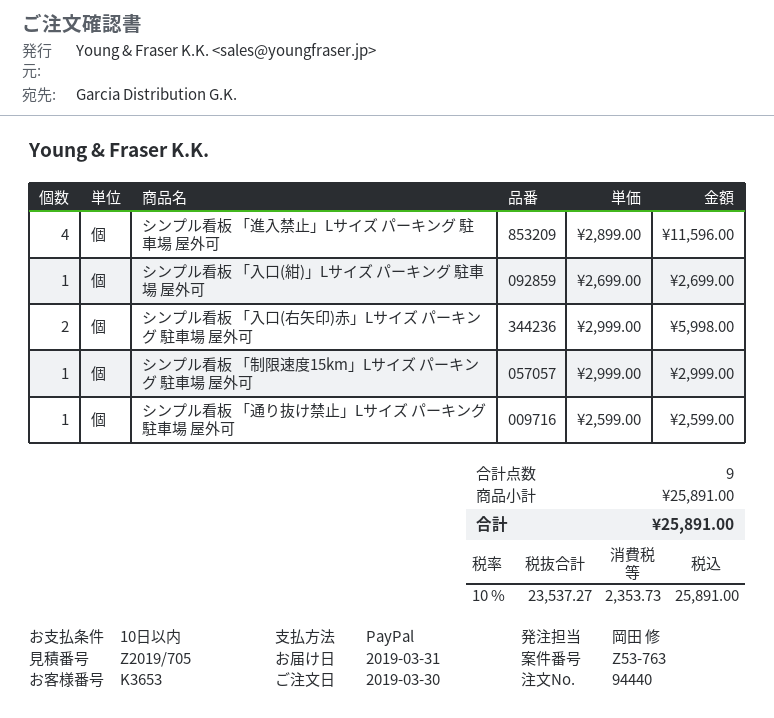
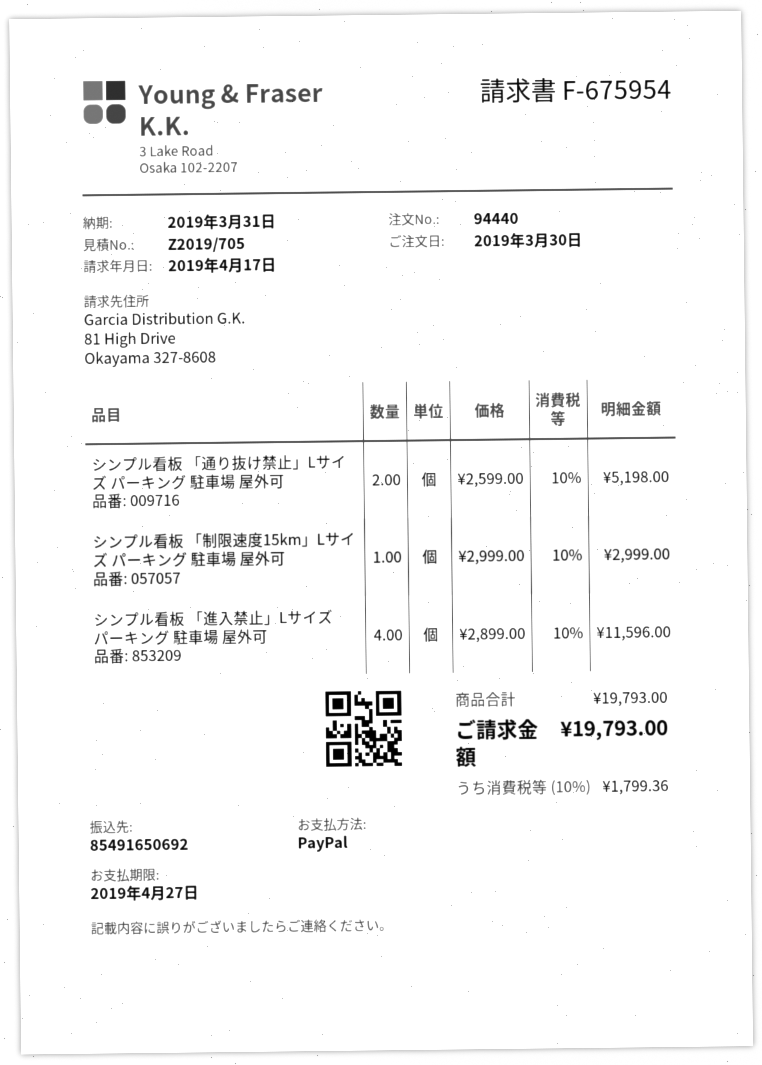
シンプル看板 「入口(紺)」Lサイズ パーキング 駐車場 屋外可: 1 x 2699.00 = 2699.00 -> none
シンプル看板 「入口(右矢印)赤」Lサイズ パーキング 駐車場 屋外可: 2 x 2999.00 = 5998.00 -> none
シンプル看板 「通り抜け禁止」Lサイズ パーキング 駐車場 屋外可: 1 x 2599.00 = 2599.00 -> 2 x 2599.00 = 5198.00
subtotal: 25891.00 -> 19793.00
tax: 10% = 2353.73 -> 10% = 1799.36
total: 25891.00 -> 19793.00

